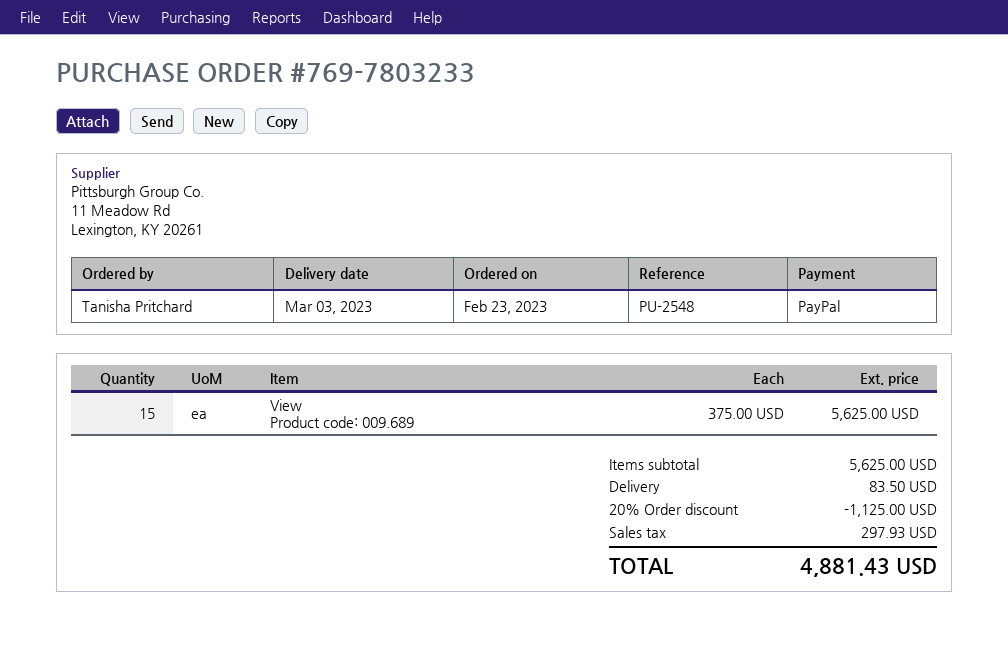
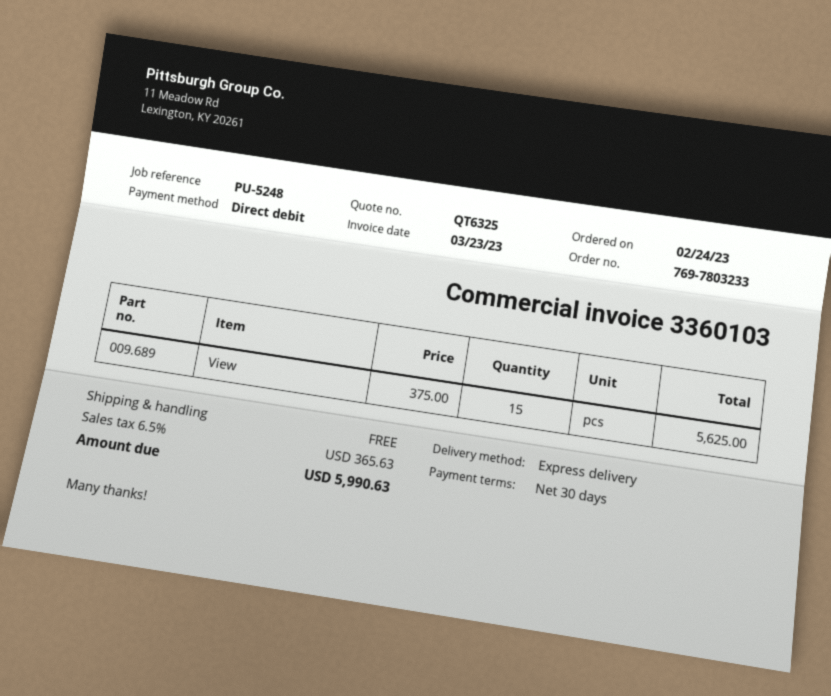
order date: 2023-02-23 -> 2023-02-24
reference: PU-2548 -> PU-5248
payment method: PayPal -> direct debit
discount: 20% = 1125.00 -> none
shipping: 83.50 -> 0.00
tax: 297.93 -> 365.63
total: 4881.43 -> 5990.63

